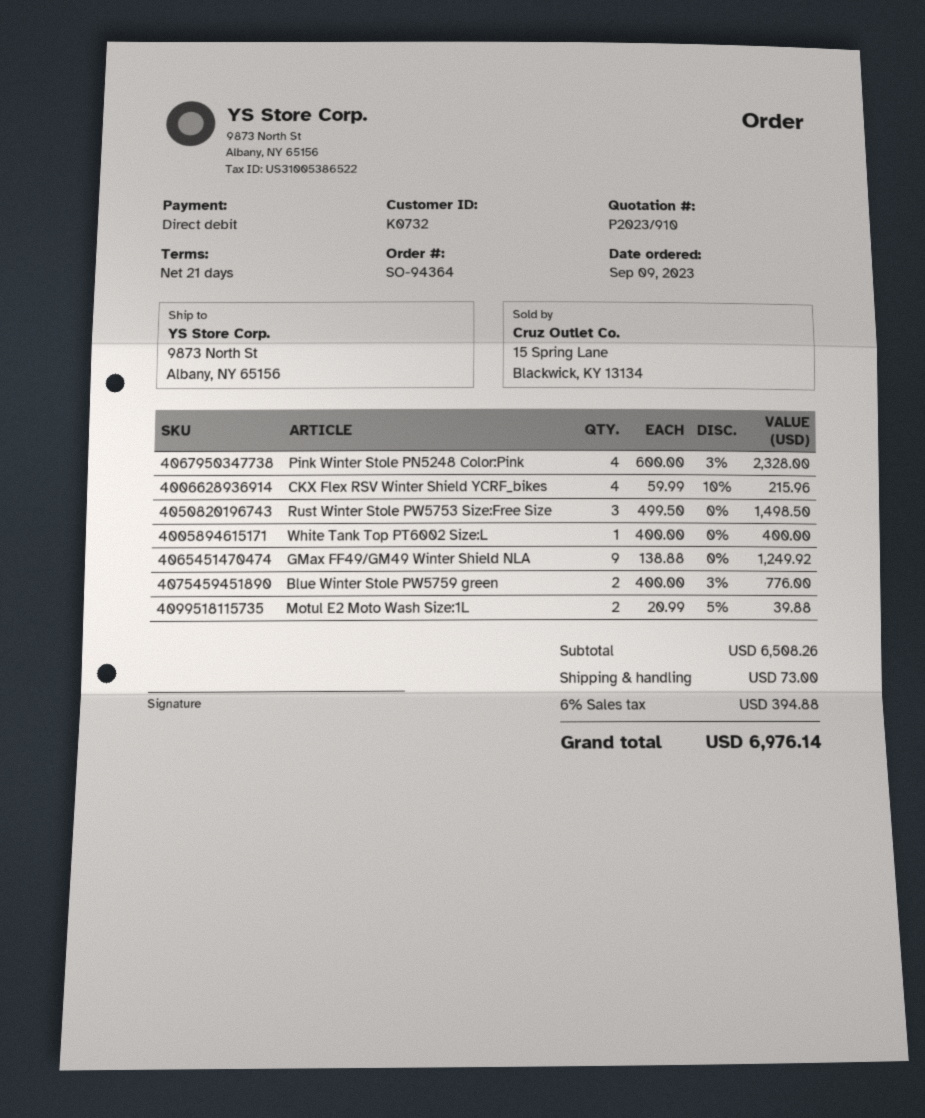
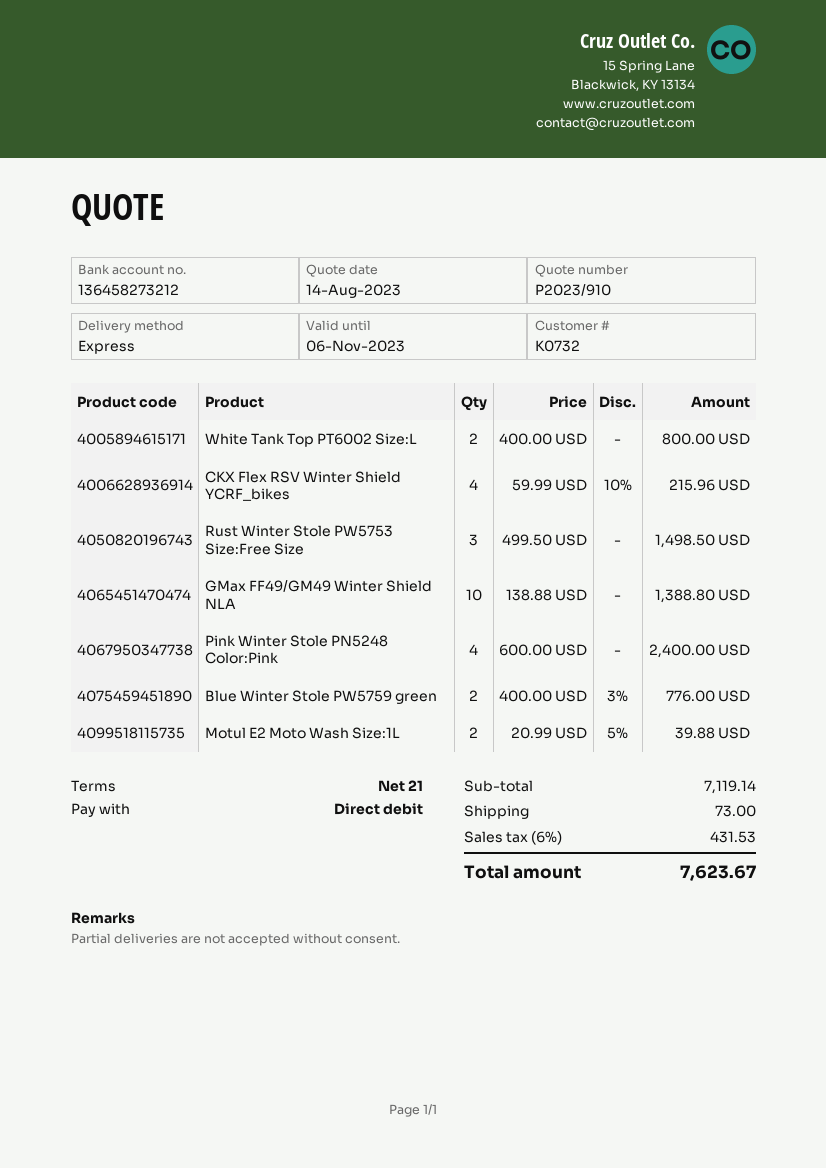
Pink Winter Stole PN5248 Color:Pink: 4 x 600.00 - 3% = 2328.00 -> 4 x 600.00 = 2400.00
White Tank Top PT6002 Size:L: 1 x 400.00 = 400.00 -> 2 x 400.00 = 800.00
GMax FF49/GM49 Winter Shield NLA: 9 x 138.88 = 1249.92 -> 10 x 138.88 = 1388.80
subtotal: 6508.26 -> 7119.14
tax: 6% = 394.88 -> 6% = 431.53
total: 6976.14 -> 7623.67

